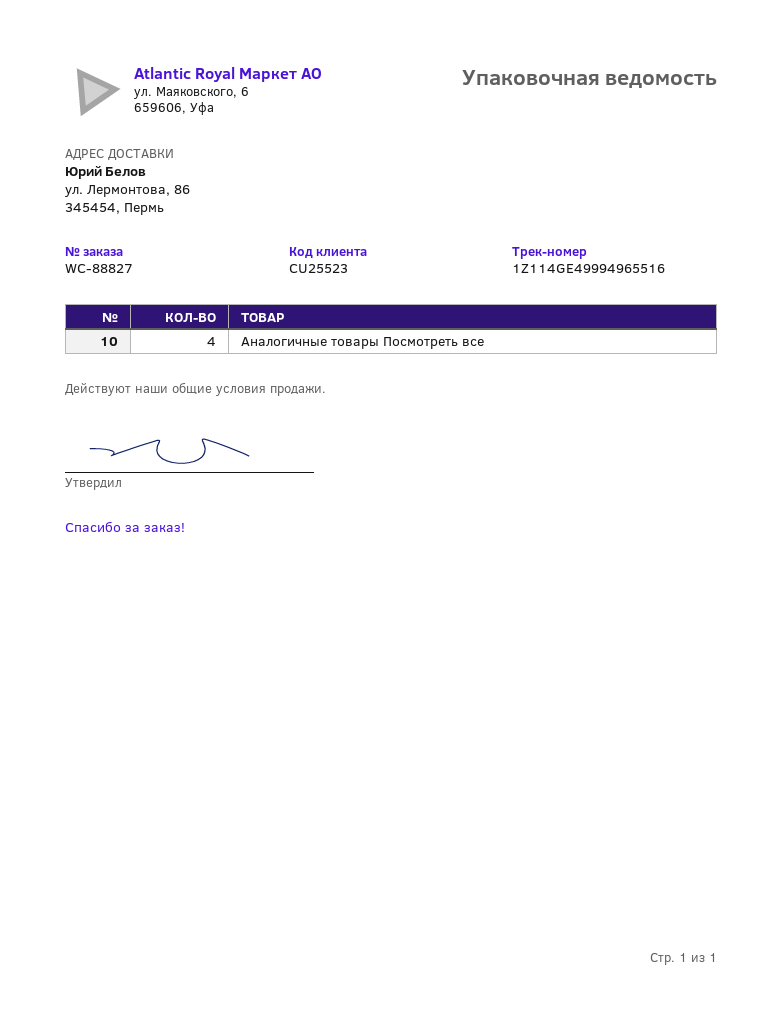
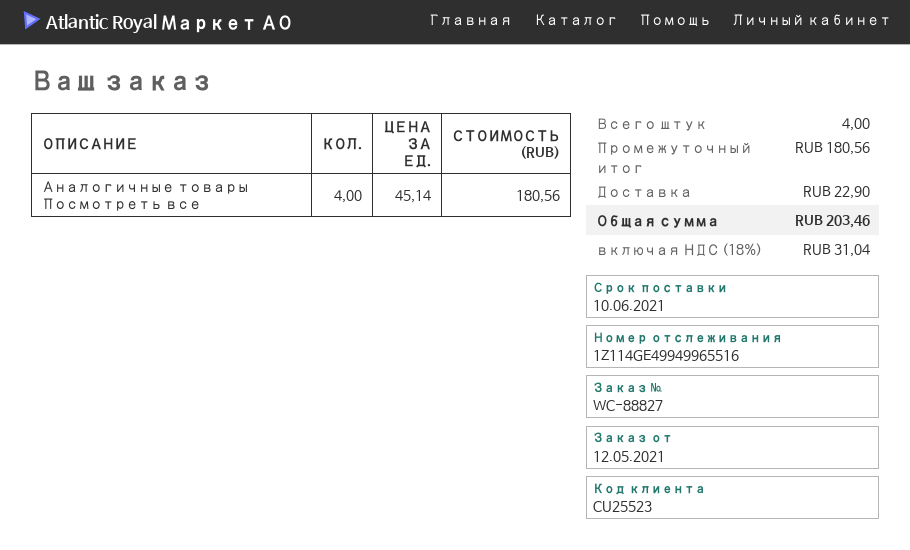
tracking number: 1Z114GE49994965516 -> 1Z114GE49949965516

